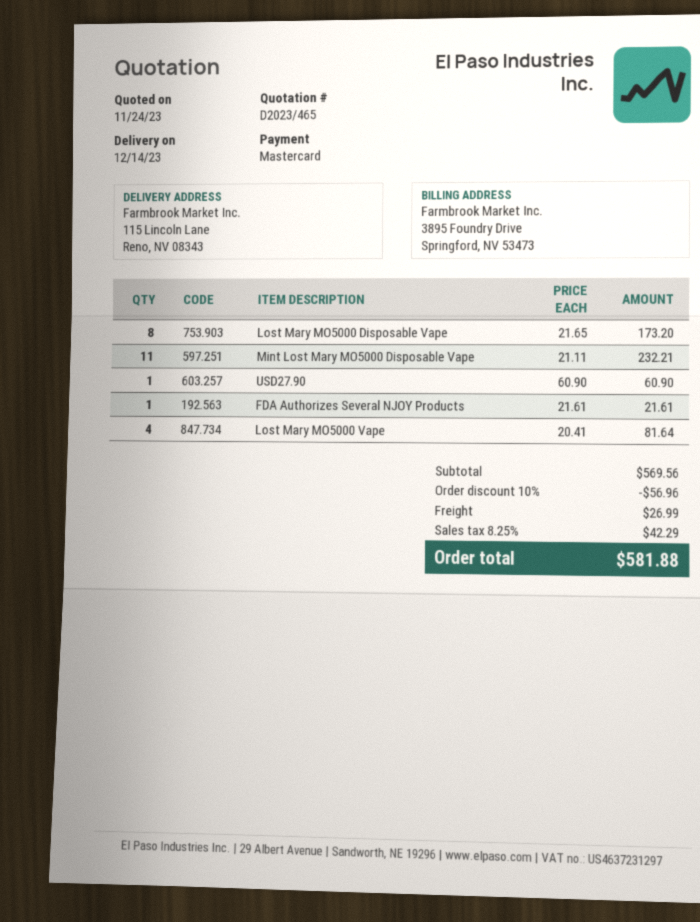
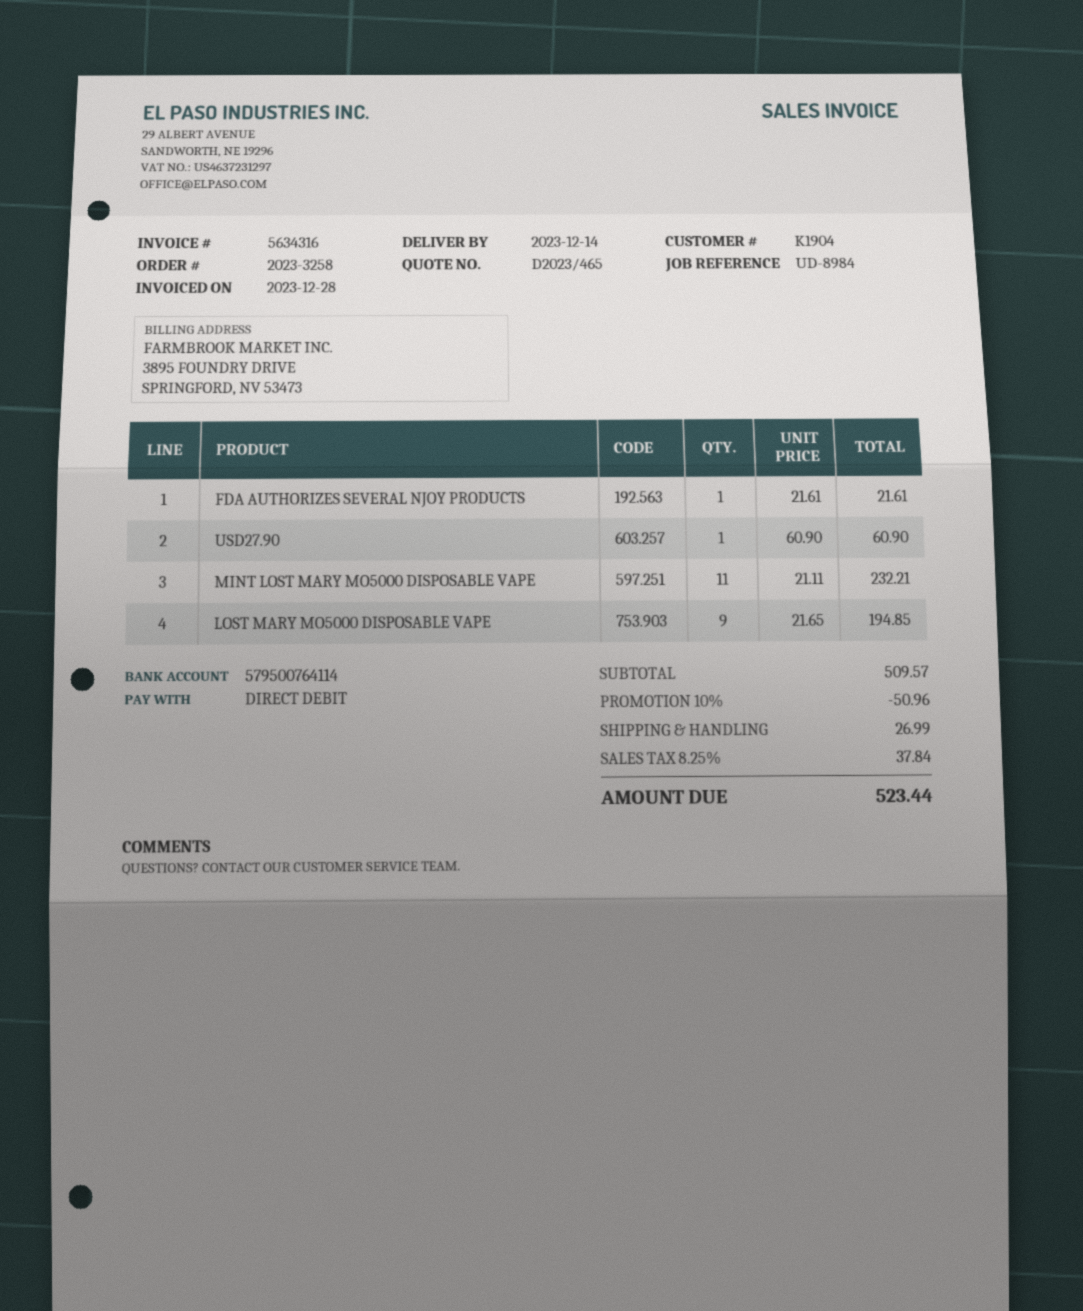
payment method: Mastercard -> direct debit
Lost Mary MO5000 Disposable Vape: 8 x 21.65 = 173.20 -> 9 x 21.65 = 194.85
Lost Mary MO5000 Vape: 4 x 20.41 = 81.64 -> none
subtotal: 569.56 -> 509.57
discount: 10% = 56.96 -> 10% = 50.96
tax: 8.25% = 42.29 -> 8.25% = 37.84
total: 581.88 -> 523.44

